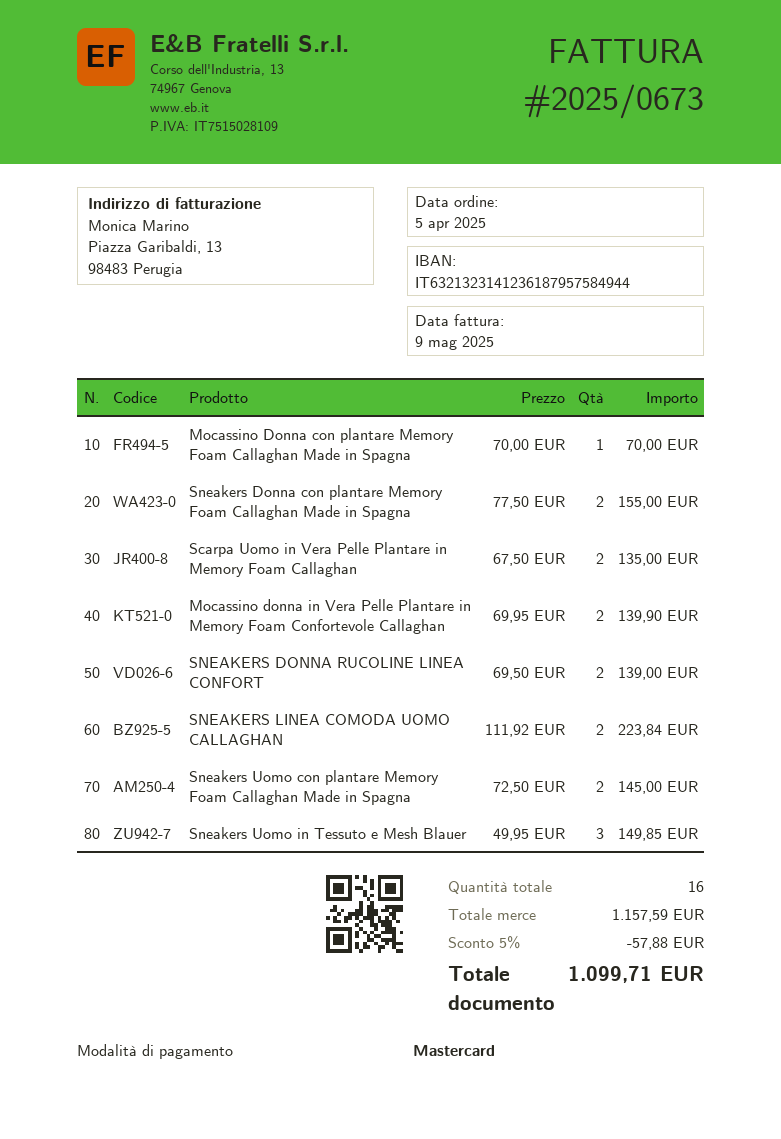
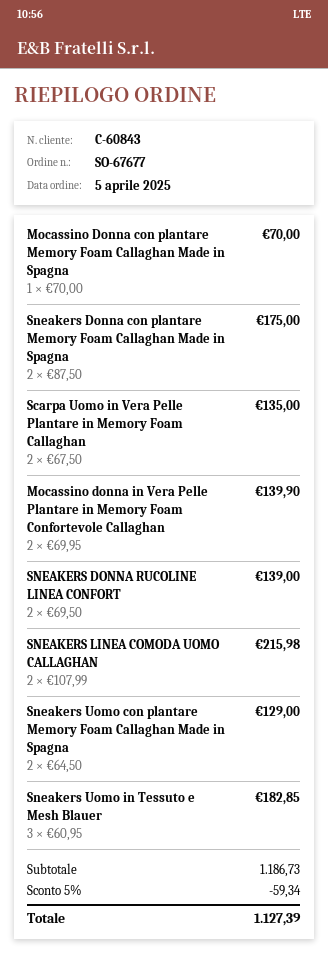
Sneakers Donna con plantare Memory Foam Callaghan Made in Spagna: 2 x 77.50 = 155.00 -> 2 x 87.50 = 175.00
SNEAKERS LINEA COMODA UOMO CALLAGHAN: 2 x 111.92 = 223.84 -> 2 x 107.99 = 215.98
Sneakers Uomo con plantare Memory Foam Callaghan Made in Spagna: 2 x 72.50 = 145.00 -> 2 x 64.50 = 129.00
Sneakers Uomo in Tessuto e Mesh Blauer: 3 x 49.95 = 149.85 -> 3 x 60.95 = 182.85
subtotal: 1157.59 -> 1186.73
discount: 5% = 57.88 -> 5% = 59.34
total: 1099.71 -> 1127.39

